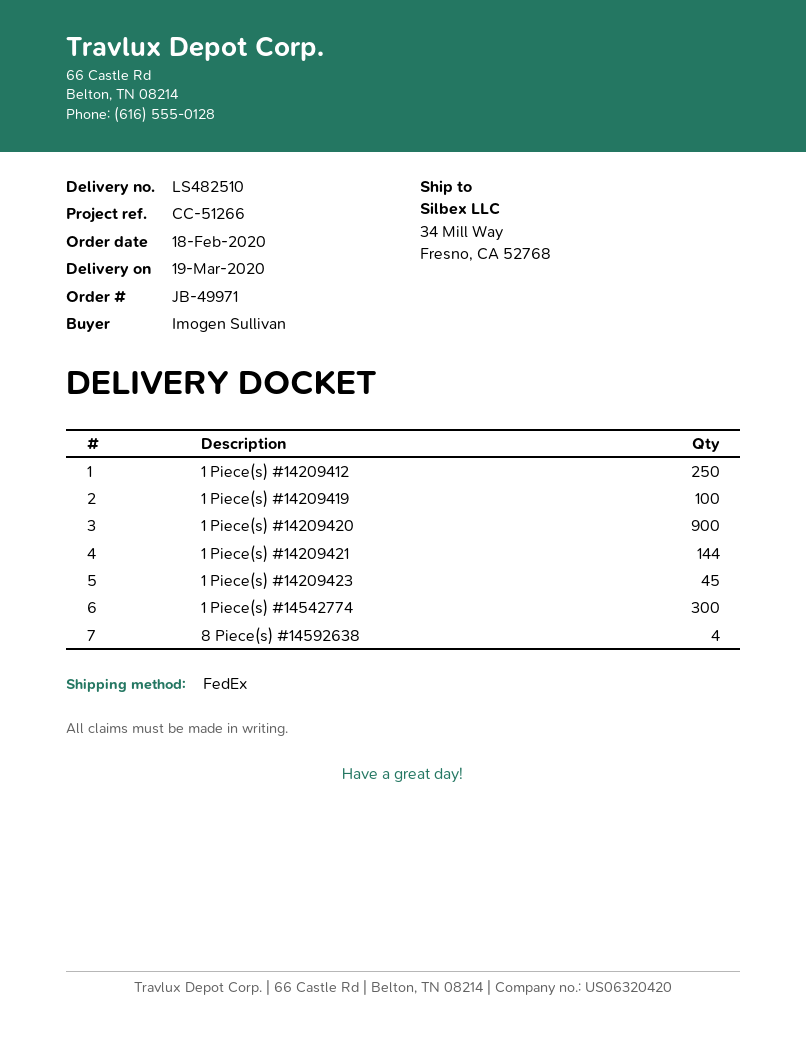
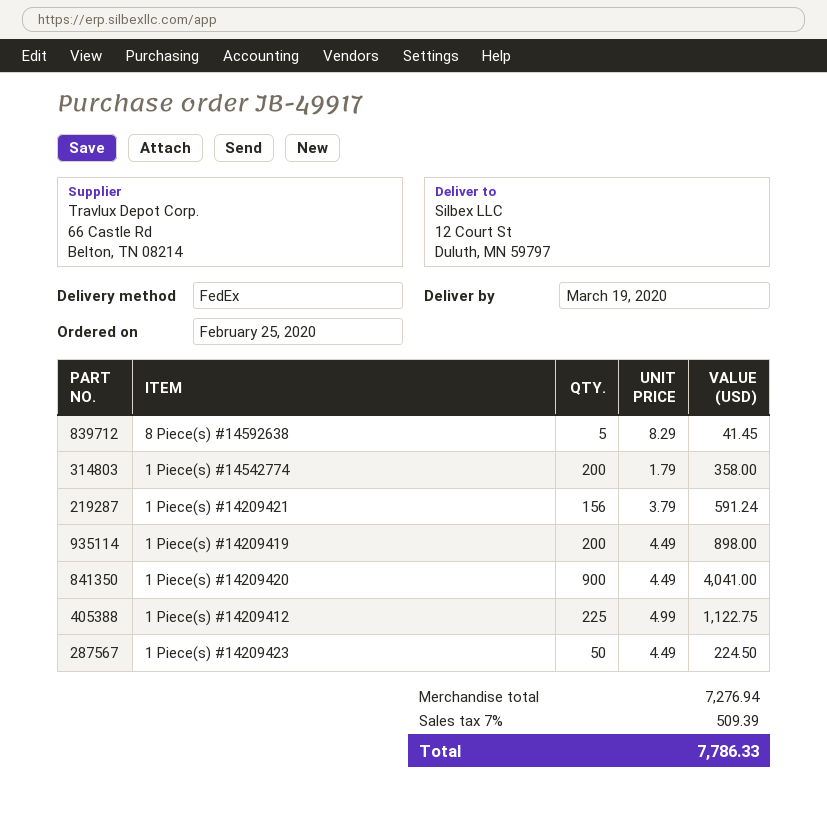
order number: JB-49971 -> JB-49917
order date: 2020-02-18 -> 2020-02-25
ship to: 34 Mill Way, Fresno, CA 52768 -> 12 Court St, Duluth, MN 59797
1 Piece(s) #14209412: 250 -> 225
1 Piece(s) #14209419: 100 -> 200
1 Piece(s) #14209421: 144 -> 156
1 Piece(s) #14209423: 45 -> 50
1 Piece(s) #14542774: 300 -> 200
8 Piece(s) #14592638: 4 -> 5

